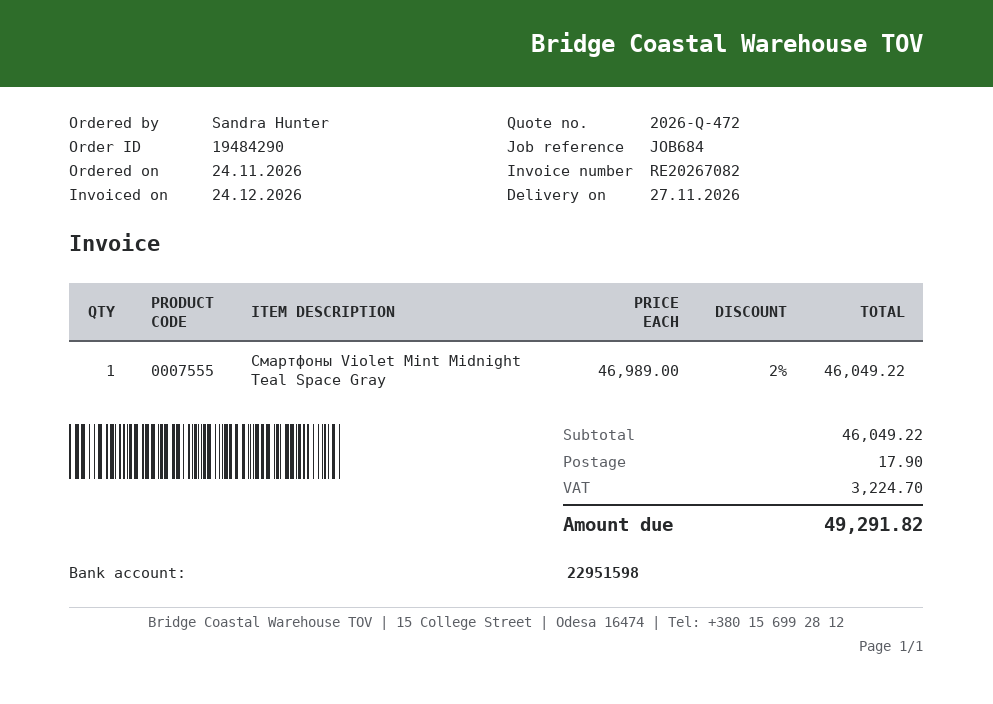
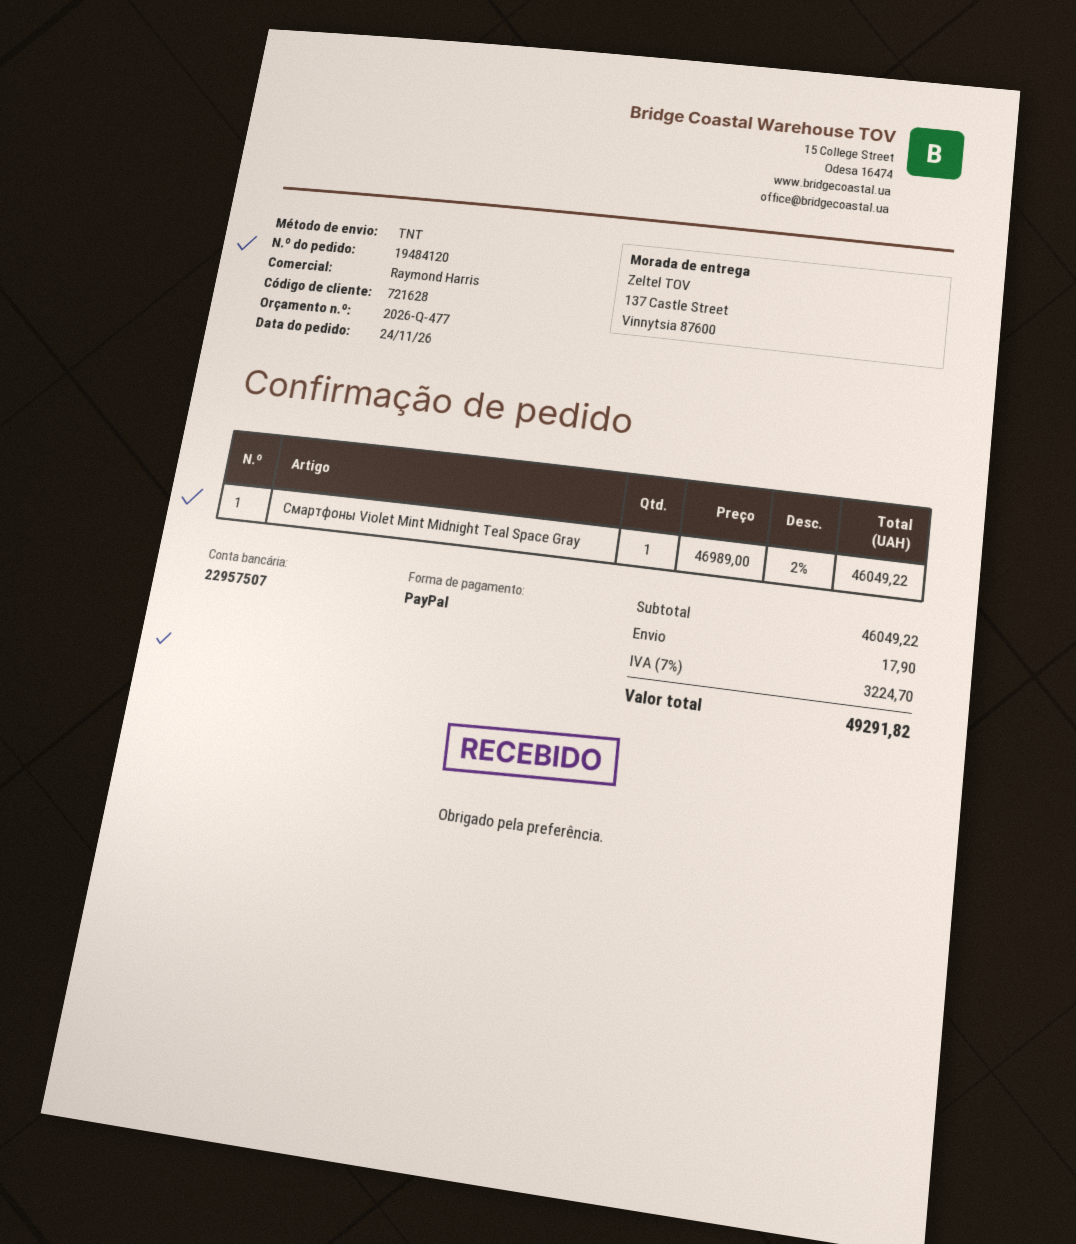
quote number: 2026-Q-472 -> 2026-Q-477
order number: 19484290 -> 19484120
bank account: 22951598 -> 22957507

